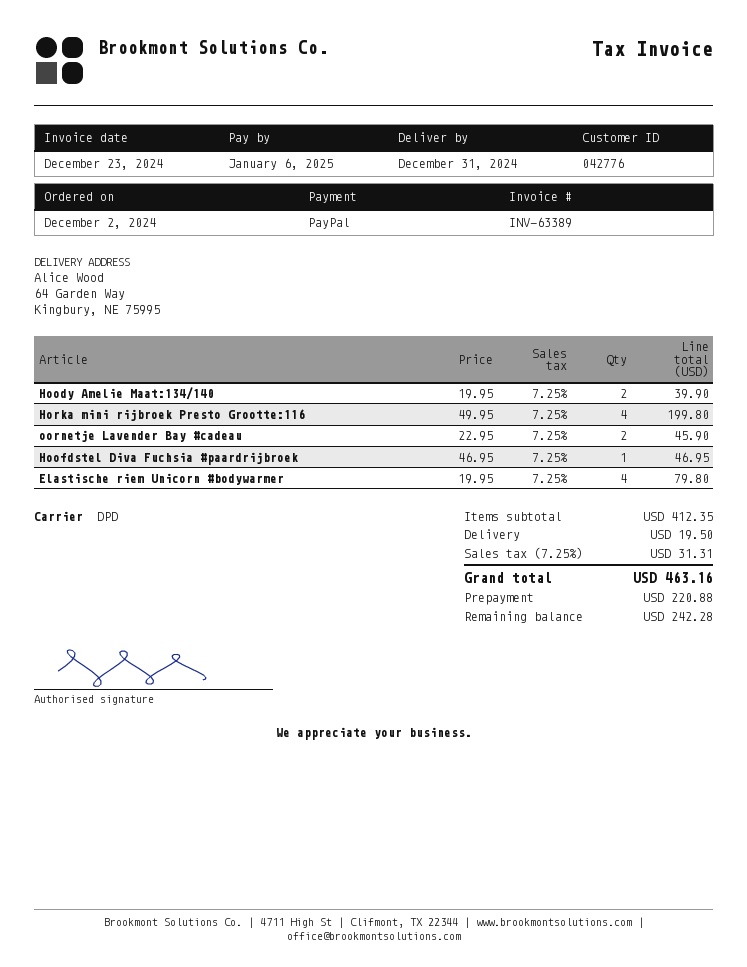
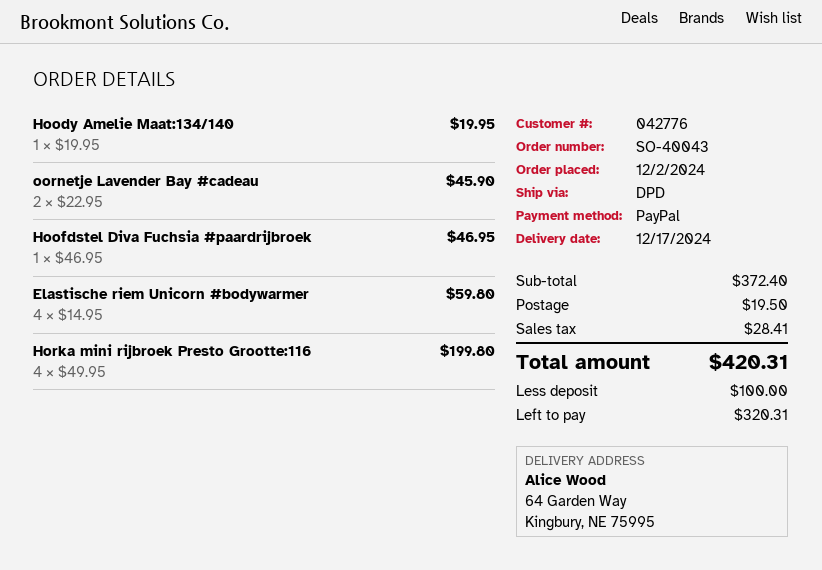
delivery date: 2024-12-31 -> 2024-12-17
Hoody Amelie Maat:134/140: 2 x 19.95 = 39.90 -> 1 x 19.95 = 19.95
Elastische riem Unicorn #bodywarmer: 4 x 19.95 = 79.80 -> 4 x 14.95 = 59.80
subtotal: 412.35 -> 372.40
tax: 31.31 -> 28.41
total: 463.16 -> 420.31
deposit: 220.88 -> 100.00
balance: 242.28 -> 320.31

